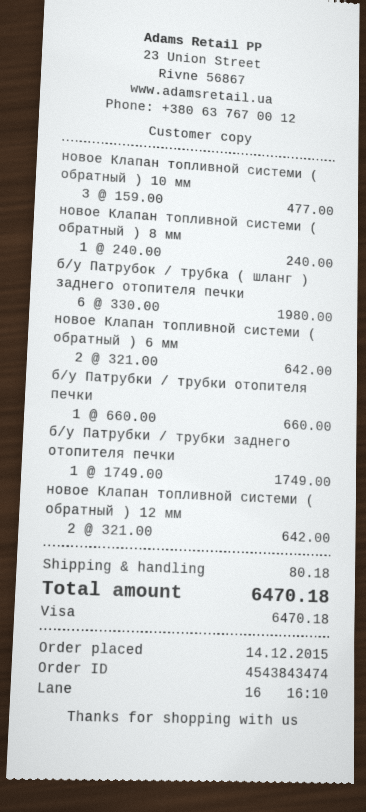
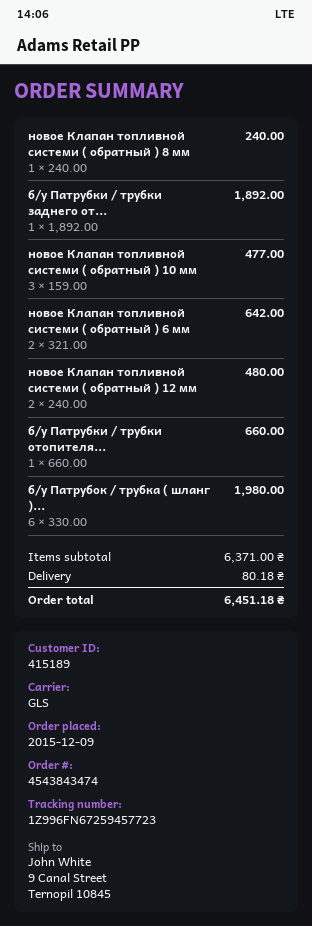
order date: 2015-12-14 -> 2015-12-09
б/у Патрубки / трубки заднего отопителя печки: 1 x 1749.00 = 1749.00 -> 1 x 1892.00 = 1892.00
новое Клапан топливной системи ( обратный ) 12 мм: 2 x 321.00 = 642.00 -> 2 x 240.00 = 480.00
total: 6470.18 -> 6451.18

